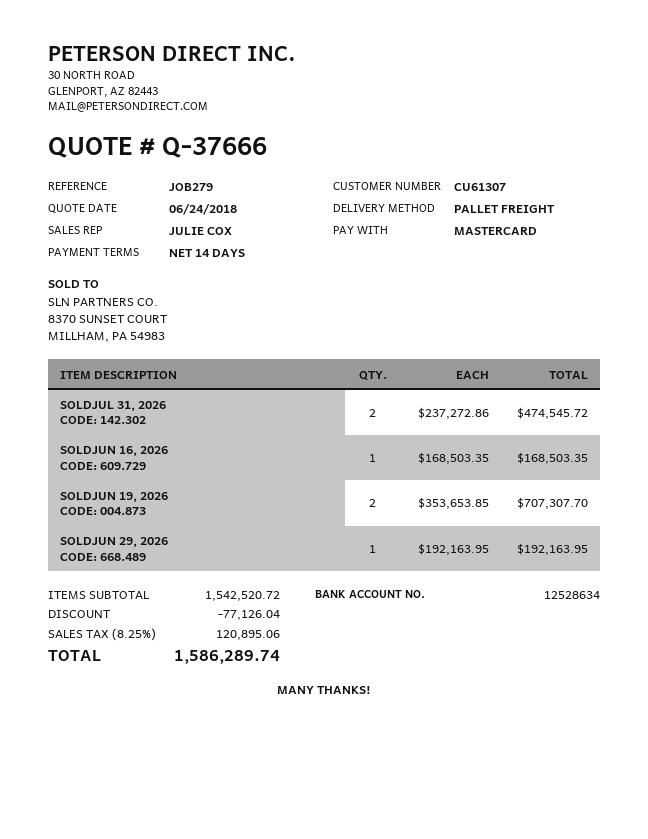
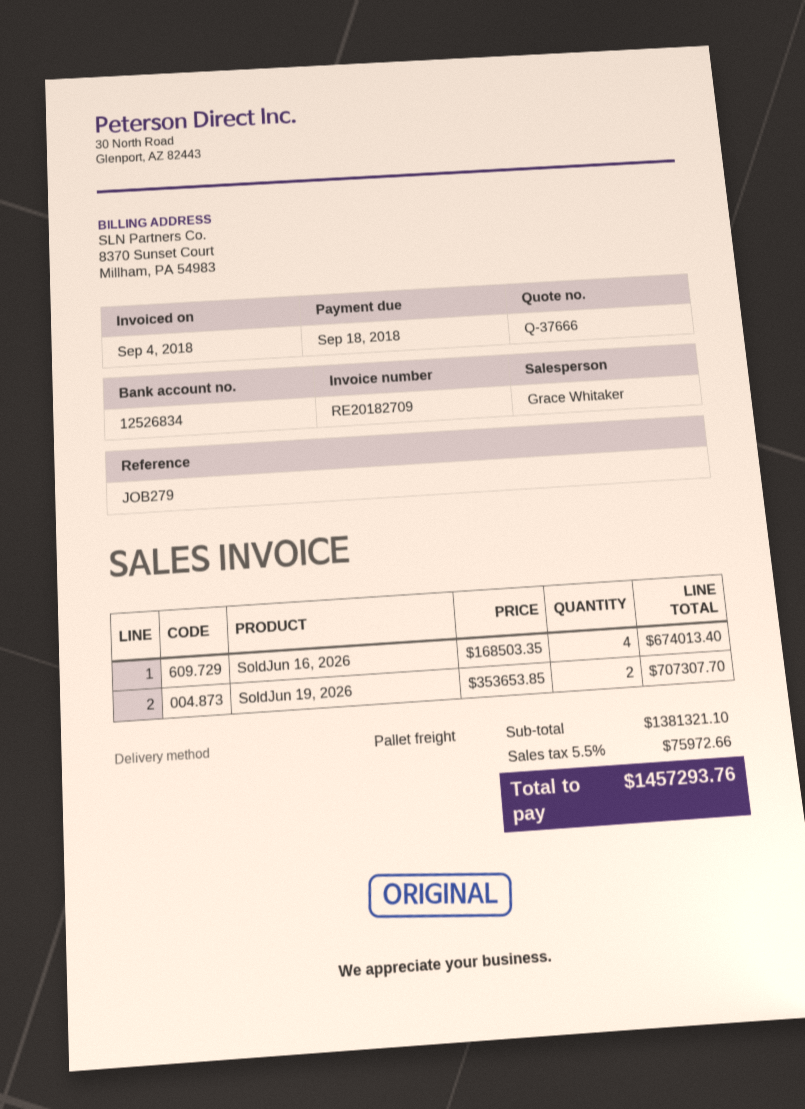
sales rep: JULIE COX -> Grace Whitaker
bank account: 12528634 -> 12526834
SOLDJUL 31, 2026: 2 x 237272.86 = 474545.72 -> none
SOLDJUN 16, 2026: 1 x 168503.35 = 168503.35 -> 4 x 168503.35 = 674013.40
SOLDJUN 29, 2026: 1 x 192163.95 = 192163.95 -> none
subtotal: 1542520.72 -> 1381321.10
discount: 77126.04 -> none
tax: 8.25% = 120895.06 -> 5.5% = 75972.66
total: 1586289.74 -> 1457293.76

